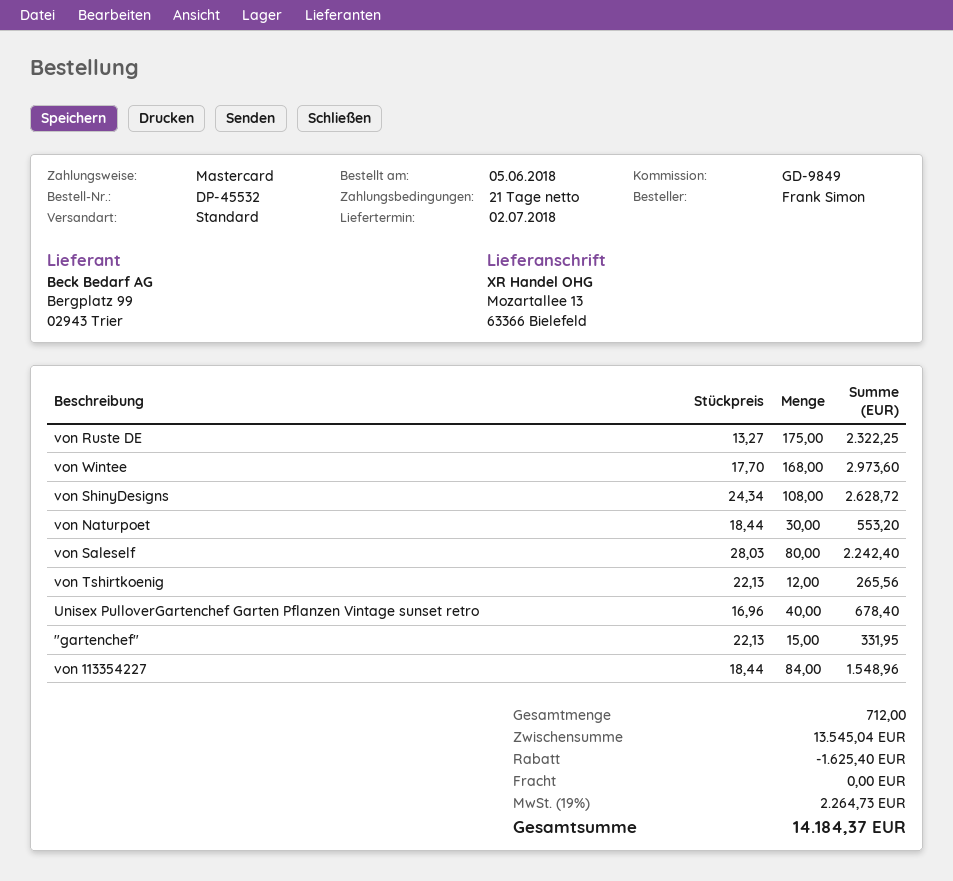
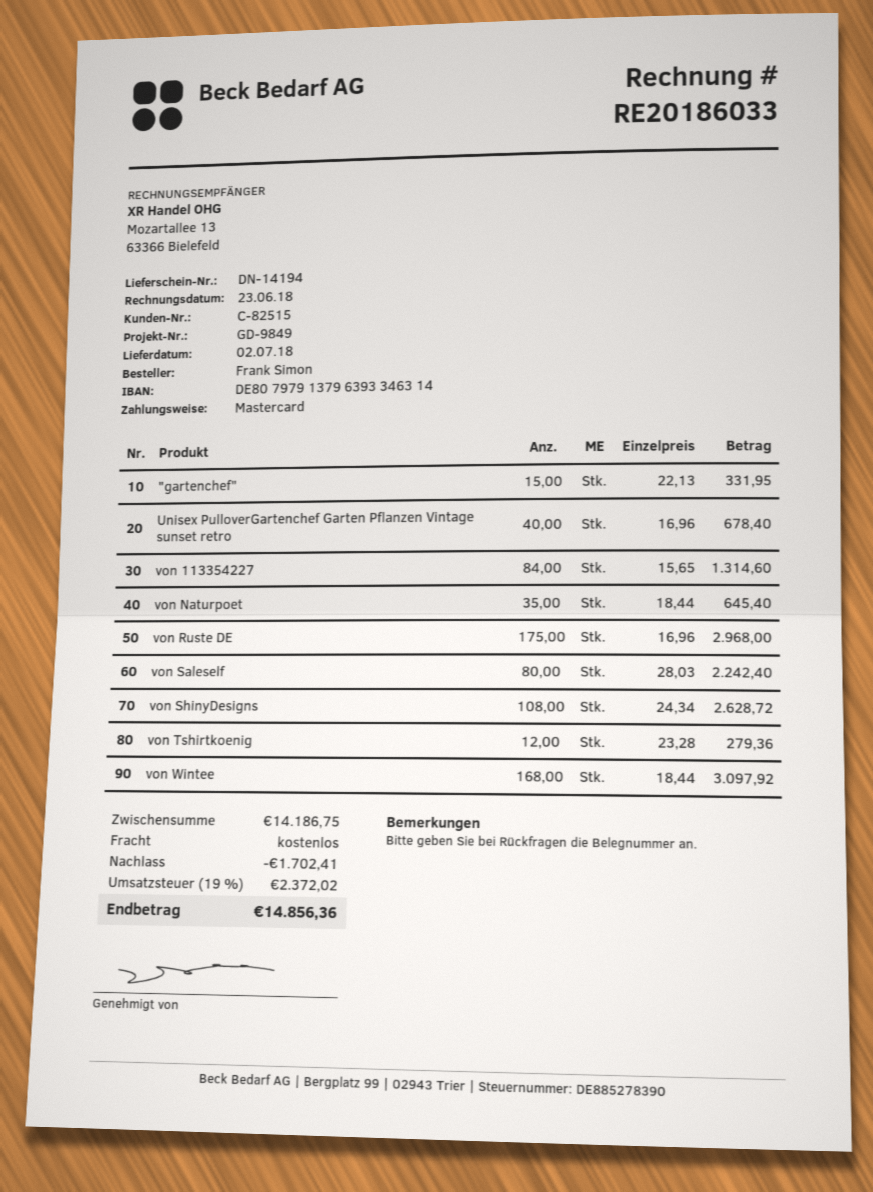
von Ruste DE: 175 x 13.27 = 2322.25 -> 175 x 16.96 = 2968.00
von Wintee: 168 x 17.70 = 2973.60 -> 168 x 18.44 = 3097.92
von Naturpoet: 30 x 18.44 = 553.20 -> 35 x 18.44 = 645.40
von Tshirtkoenig: 12 x 22.13 = 265.56 -> 12 x 23.28 = 279.36
von 113354227: 84 x 18.44 = 1548.96 -> 84 x 15.65 = 1314.60
subtotal: 13545.04 -> 14186.75
discount: 1625.40 -> 1702.41
tax: 19% = 2264.73 -> 19% = 2372.02
total: 14184.37 -> 14856.36

